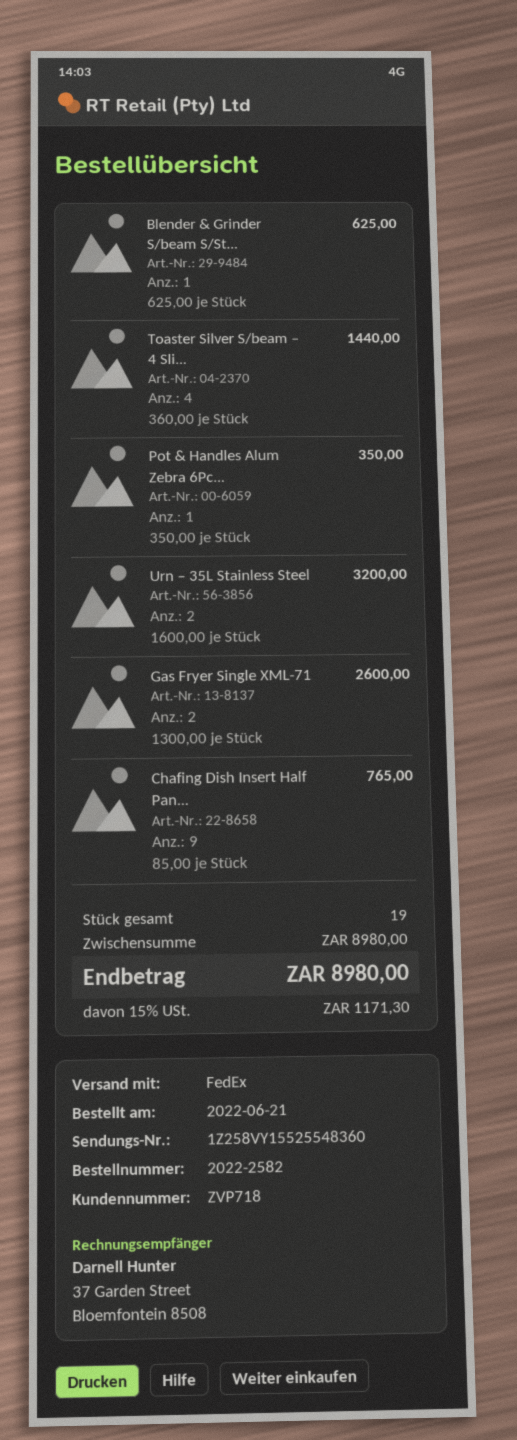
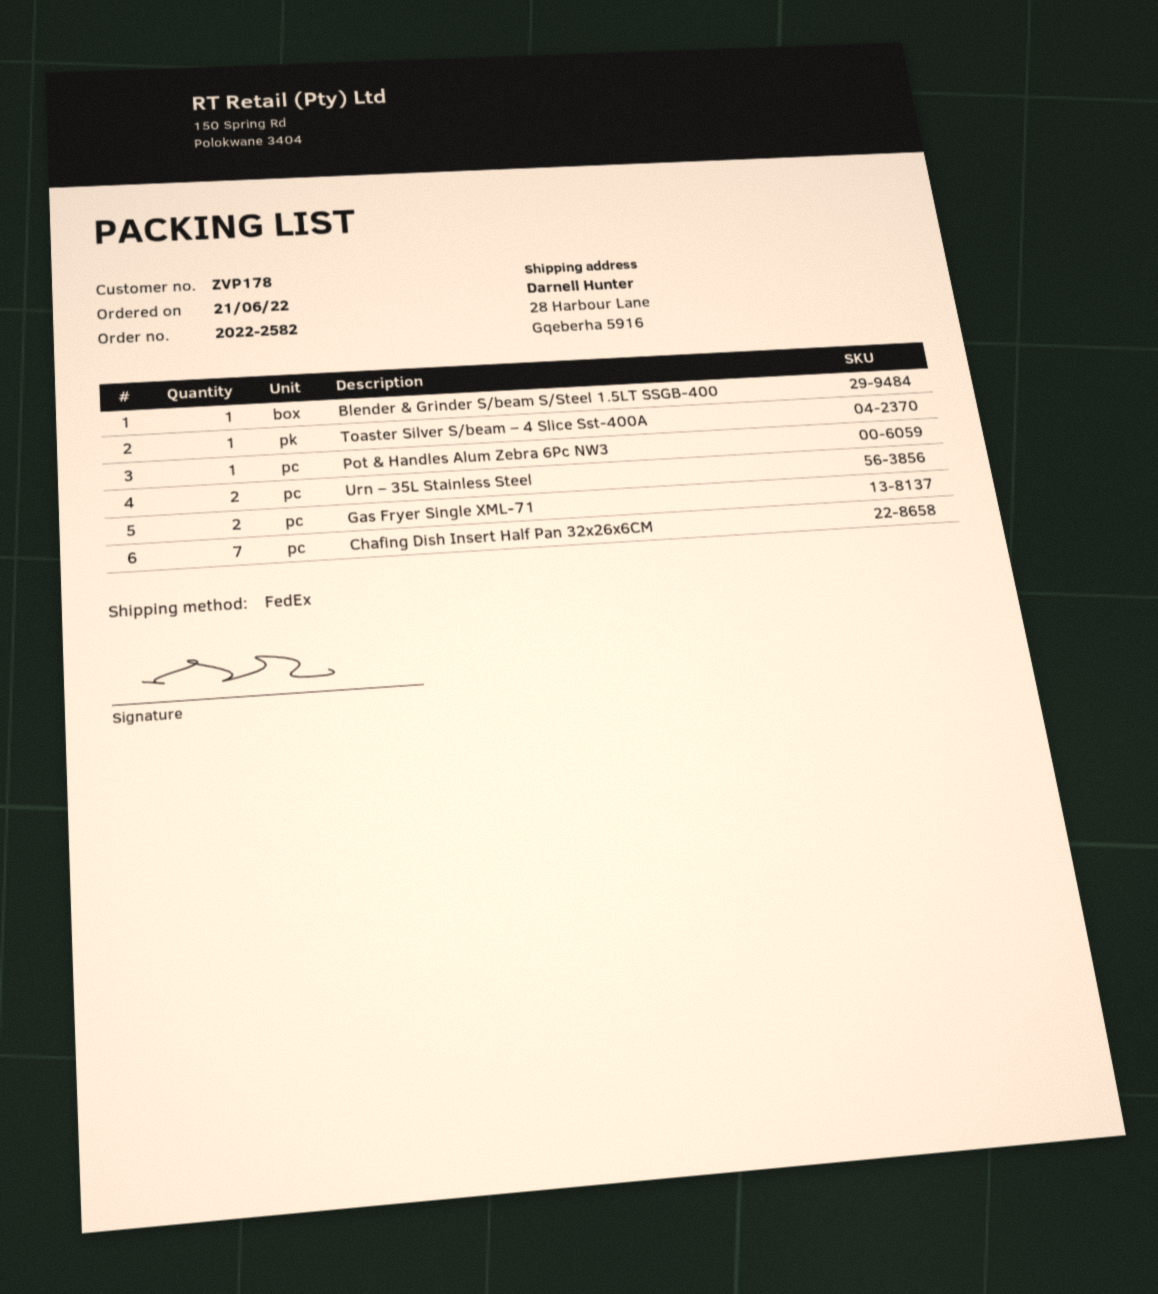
customer number: ZVP718 -> ZVP178
Toaster Silver S/beam – 4 Sli...: 4 -> 1
Chafing Dish Insert Half Pan...: 9 -> 7

